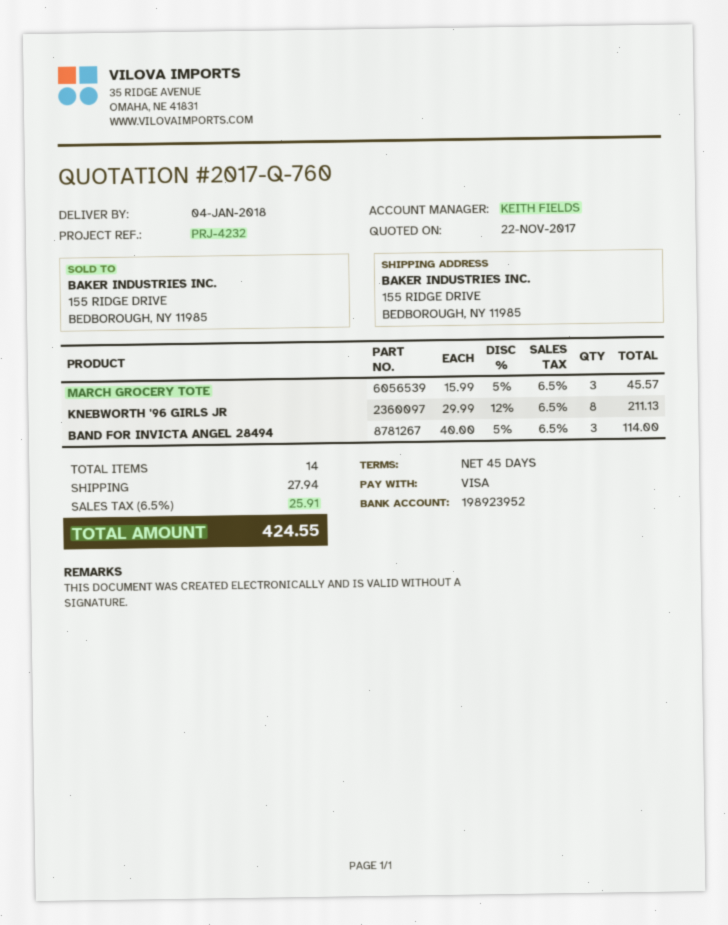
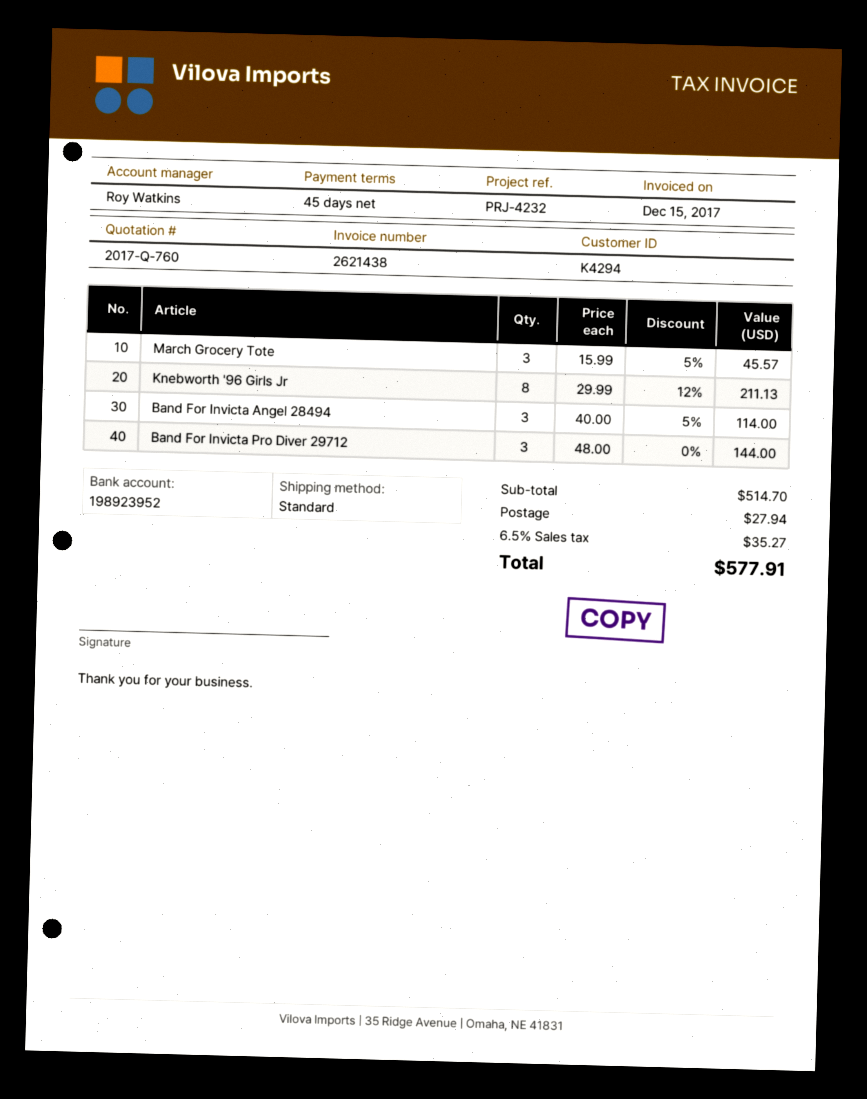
sales rep: KEITH FIELDS -> Roy Watkins
Band For Invicta Pro Diver 29712: none -> 3 x 48.00 = 144.00
tax: 6.5% = 25.91 -> 6.5% = 35.27
total: 424.55 -> 577.91

